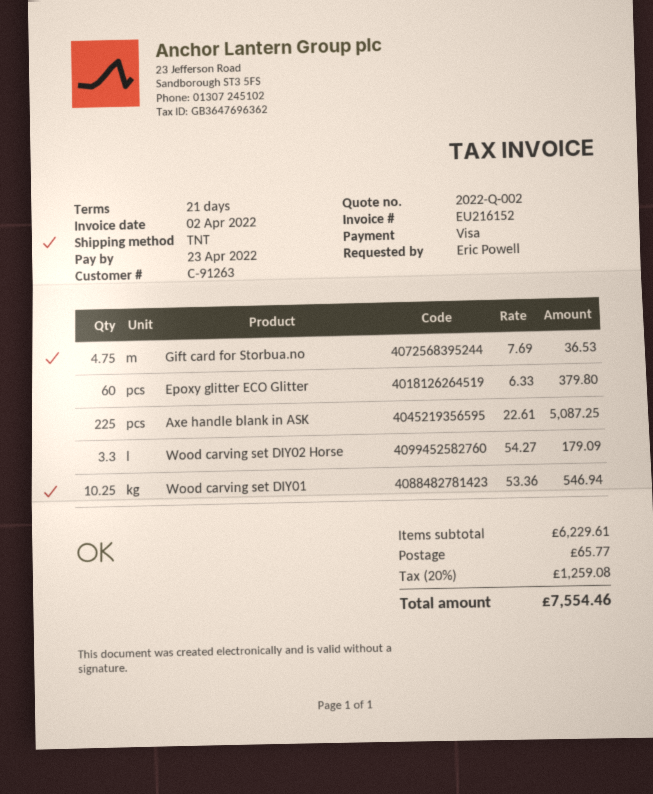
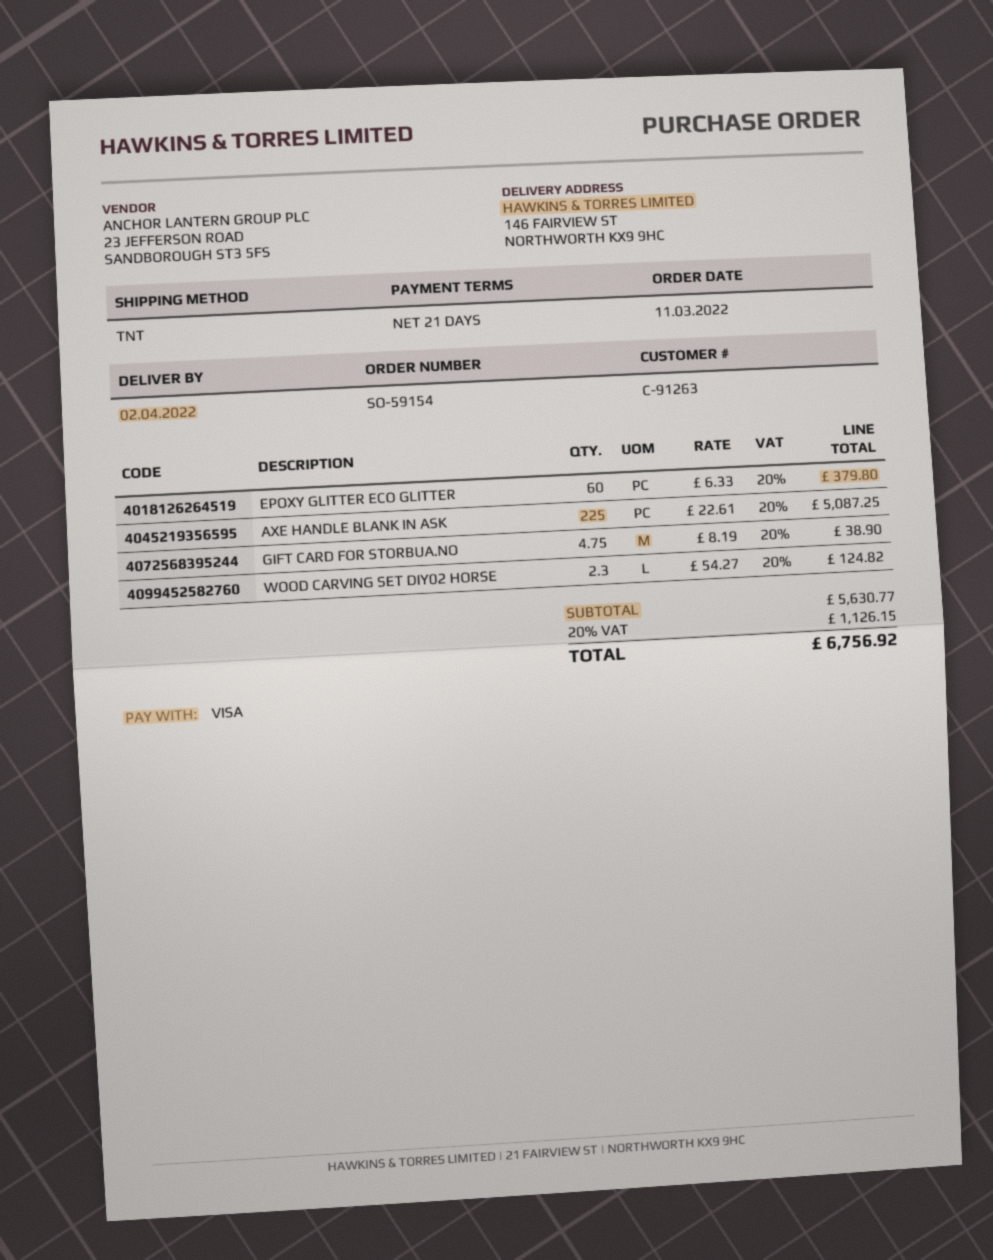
Gift card for Storbua.no: 4.75 x 7.69 = 36.53 -> 4.75 x 8.19 = 38.90
Wood carving set DIY02 Horse: 3.3 x 54.27 = 179.09 -> 2.3 x 54.27 = 124.82
Wood carving set DIY01: 10.25 x 53.36 = 546.94 -> none
subtotal: 6229.61 -> 5630.77
shipping: 65.77 -> none
tax: 20% = 1259.08 -> 20% = 1126.15
total: 7554.46 -> 6756.92

